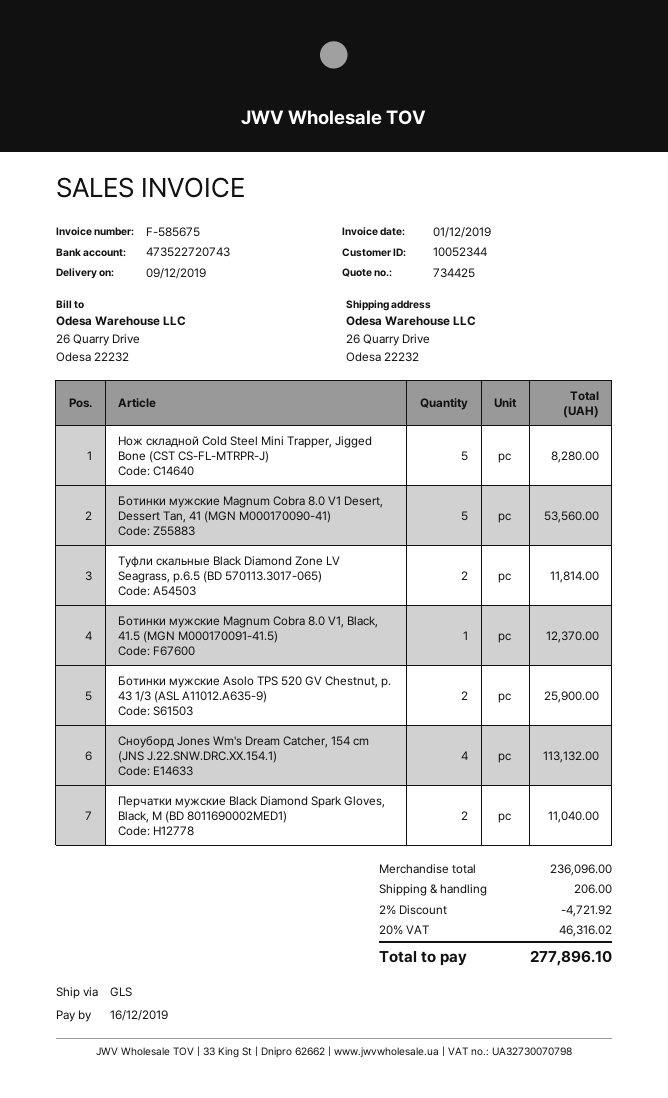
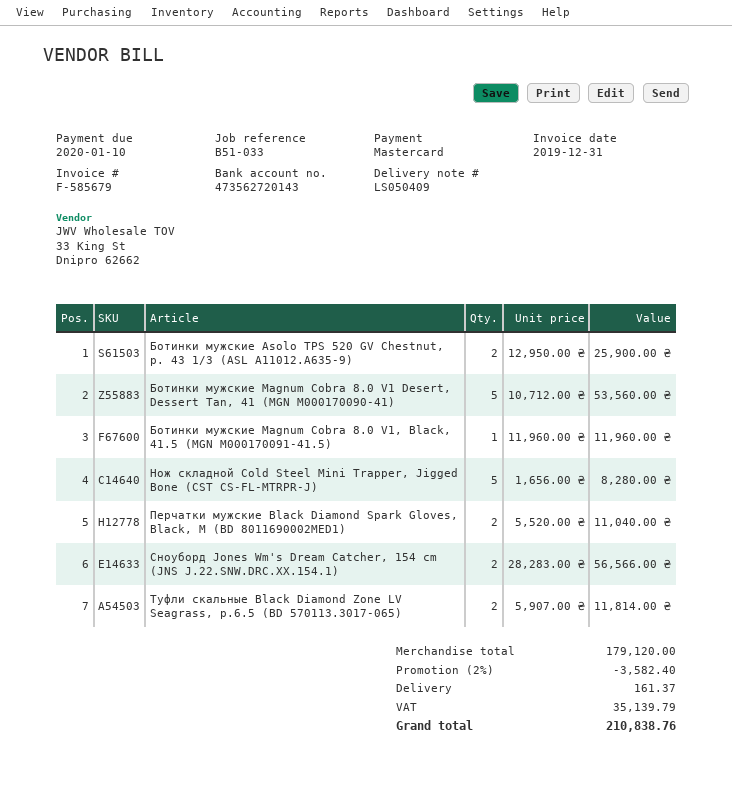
invoice number: F-585675 -> F-585679
invoice date: 2019-12-01 -> 2019-12-31
due date: 2019-12-16 -> 2020-01-10
bank account: 473522720743 -> 473562720143
Ботинки мужские Magnum Cobra 8.0 V1, Black, 41.5 (MGN M000170091-41.5): 1 for 12370.00 -> 1 for 11960.00
Сноуборд Jones Wm's Dream Catcher, 154 cm (JNS J.22.SNW.DRC.XX.154.1): 4 for 113132.00 -> 2 for 56566.00
subtotal: 236096.00 -> 179120.00
discount: 2% = 4721.92 -> 2% = 3582.40
shipping: 206.00 -> 161.37
tax: 46316.02 -> 35139.79
total: 277896.10 -> 210838.76

